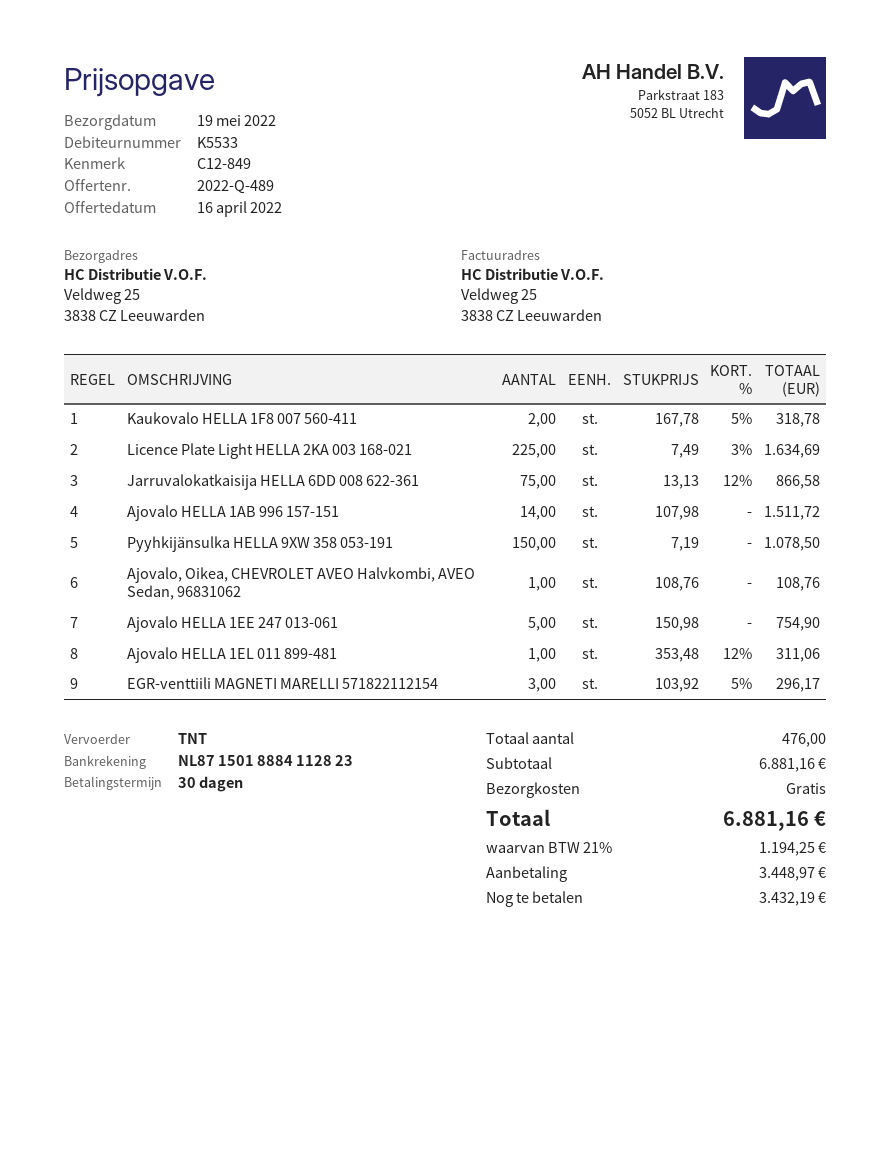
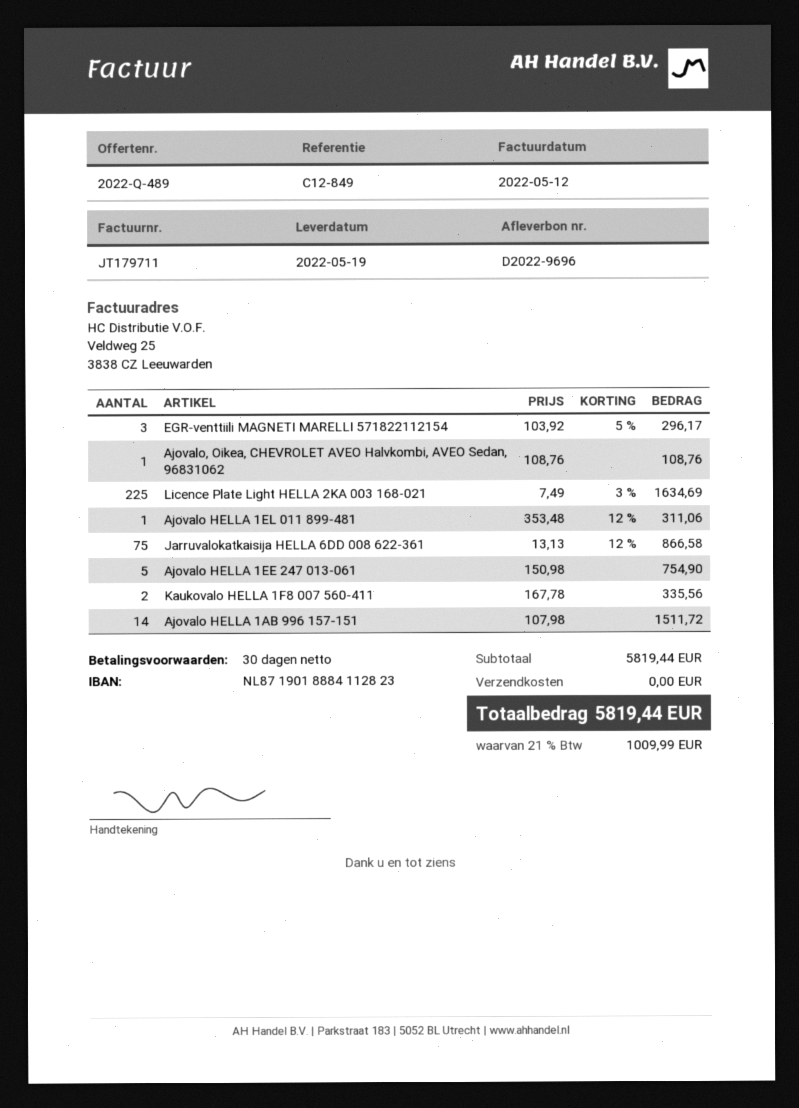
bank account: NL8715018884112823 -> NL8719018884112823
Kaukovalo HELLA 1F8 007 560-411: 2 x 167.78 - 5% = 318.78 -> 2 x 167.78 = 335.56
Pyyhkijänsulka HELLA 9XW 358 053-191: 150 x 7.19 = 1078.50 -> none
subtotal: 6881.16 -> 5819.44
tax: 21% = 1194.25 -> 21% = 1009.99
total: 6881.16 -> 5819.44

